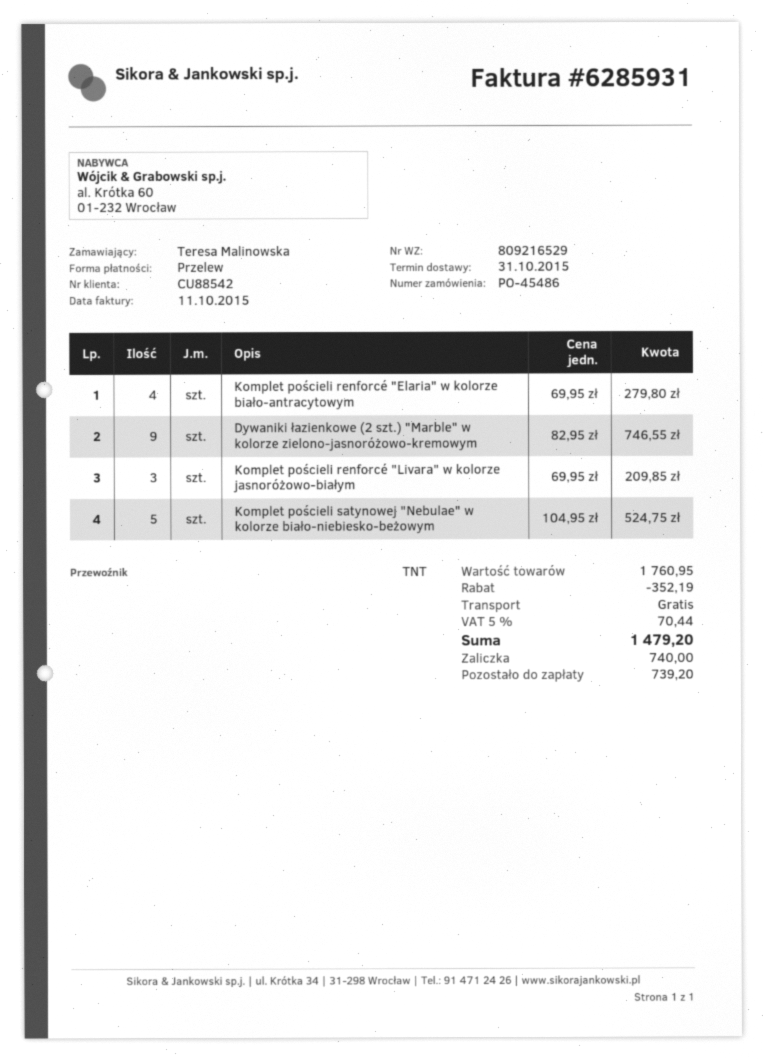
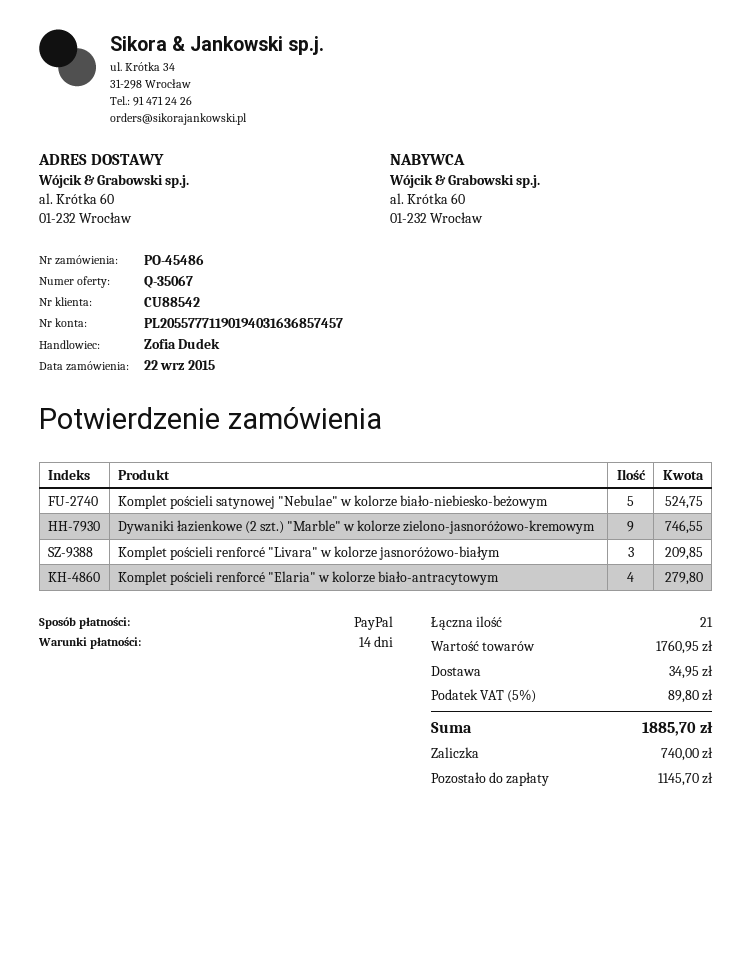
payment method: bank transfer -> PayPal
discount: 352.19 -> none
shipping: 0.00 -> 34.95
tax: 5% = 70.44 -> 5% = 89.80
total: 1479.20 -> 1885.70
balance: 739.20 -> 1145.70

